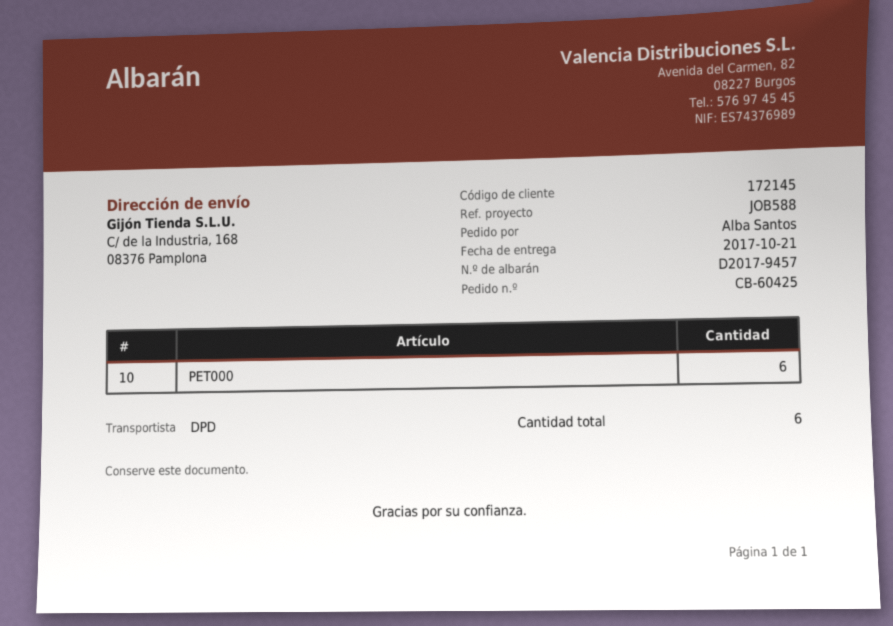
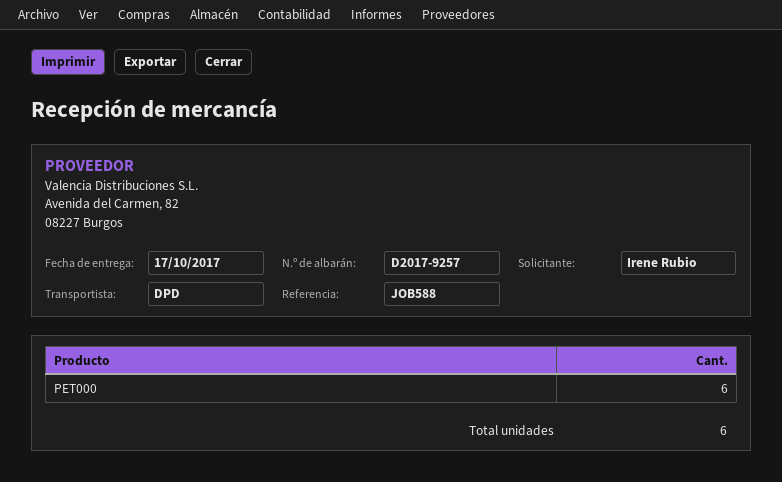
delivery note number: D2017-9457 -> D2017-9257
delivery date: 2017-10-21 -> 2017-10-17
ordered by: Alba Santos -> Irene Rubio

